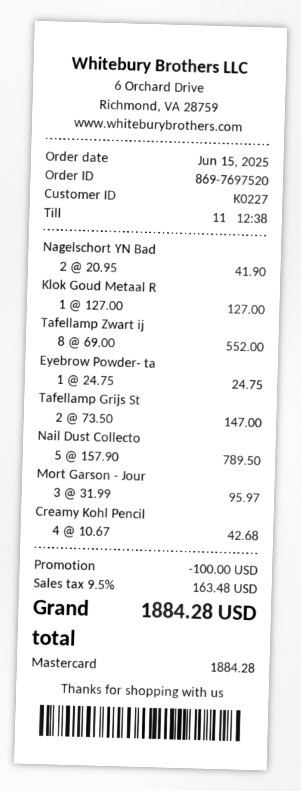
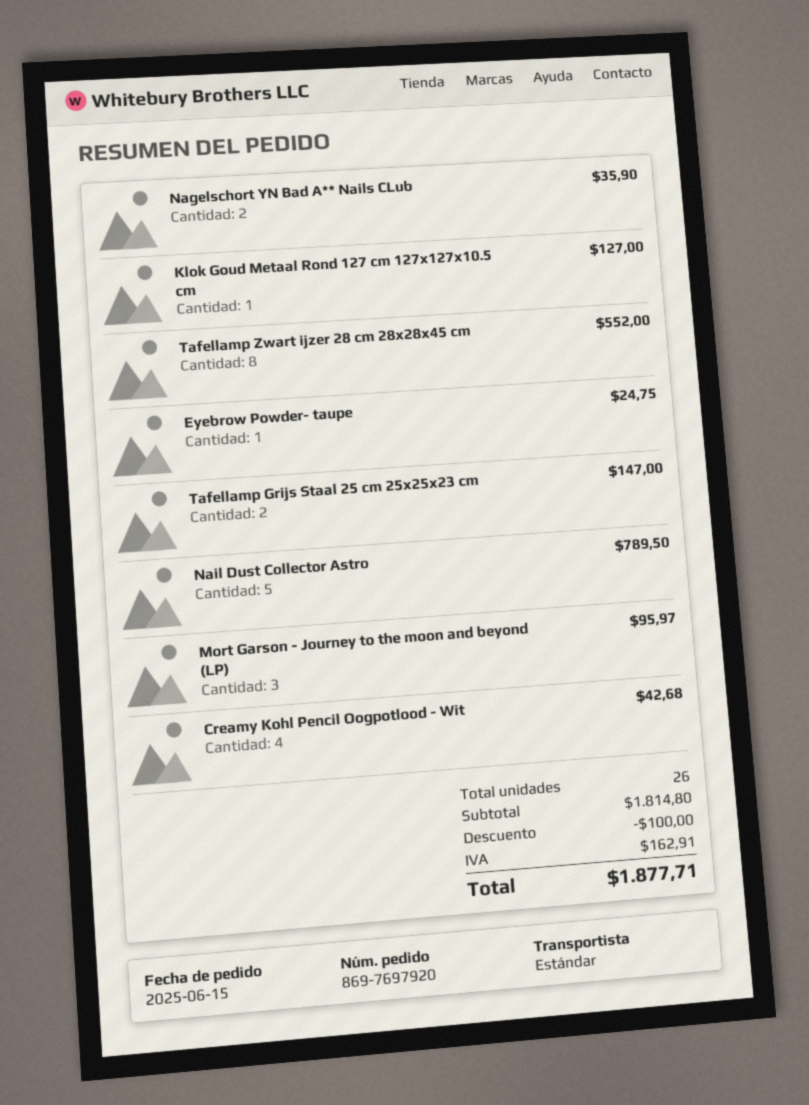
order number: 869-7697520 -> 869-7697920
Nagelschort YN Bad: 2 for 41.90 -> 2 for 35.90
tax: 163.48 -> 162.91
total: 1884.28 -> 1877.71

